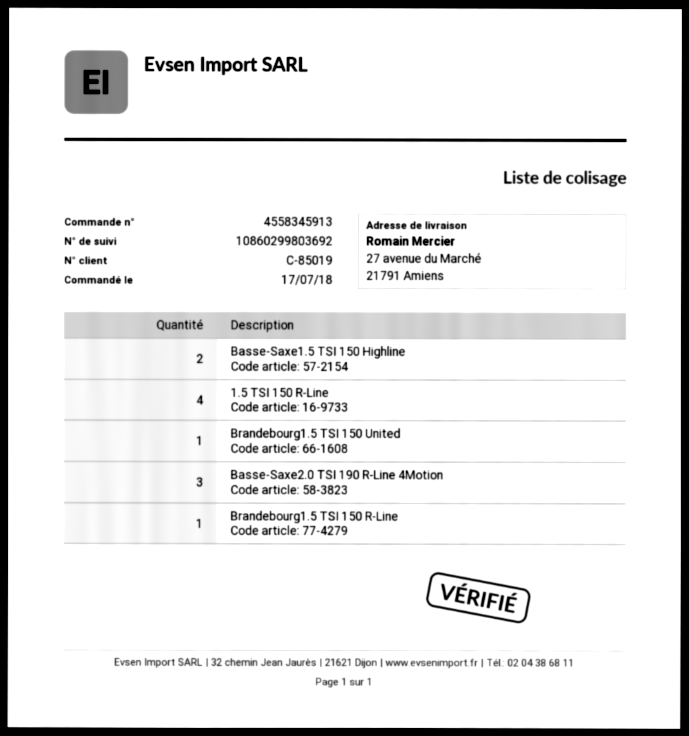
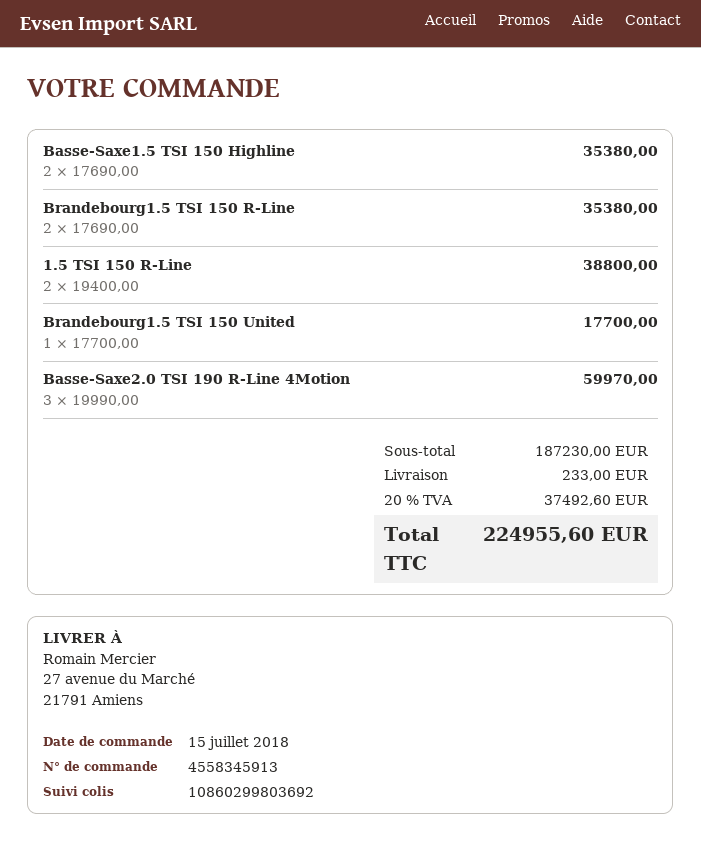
order date: 2018-07-17 -> 2018-07-15
1.5 TSI 150 R-Line: 4 -> 2
Brandebourg1.5 TSI 150 R-Line: 1 -> 2

